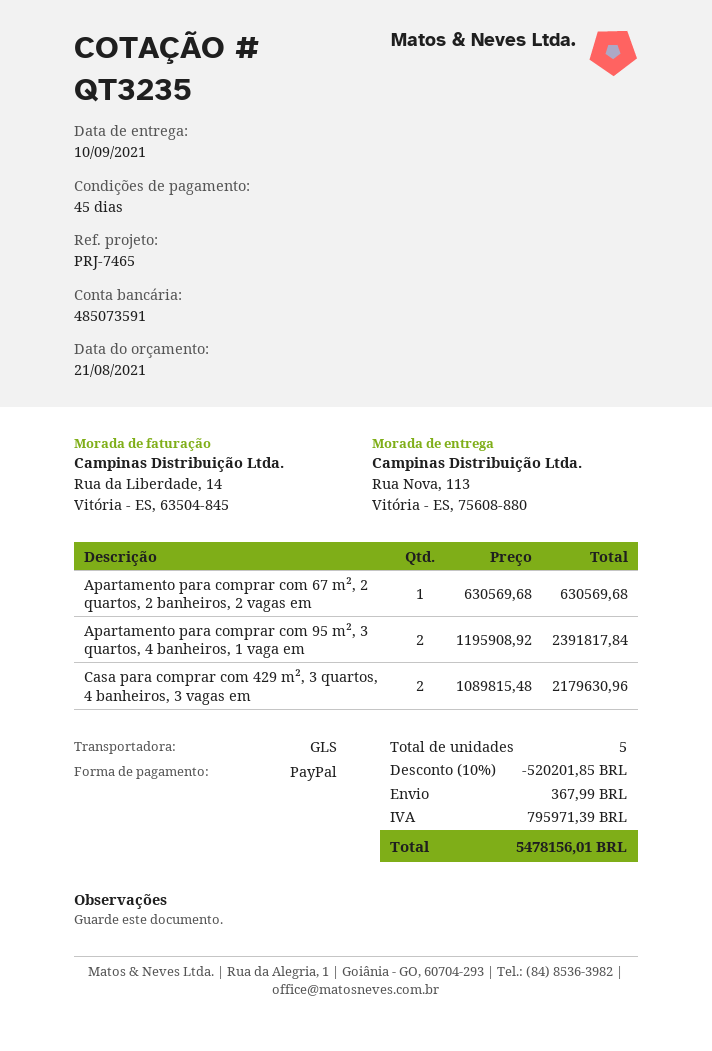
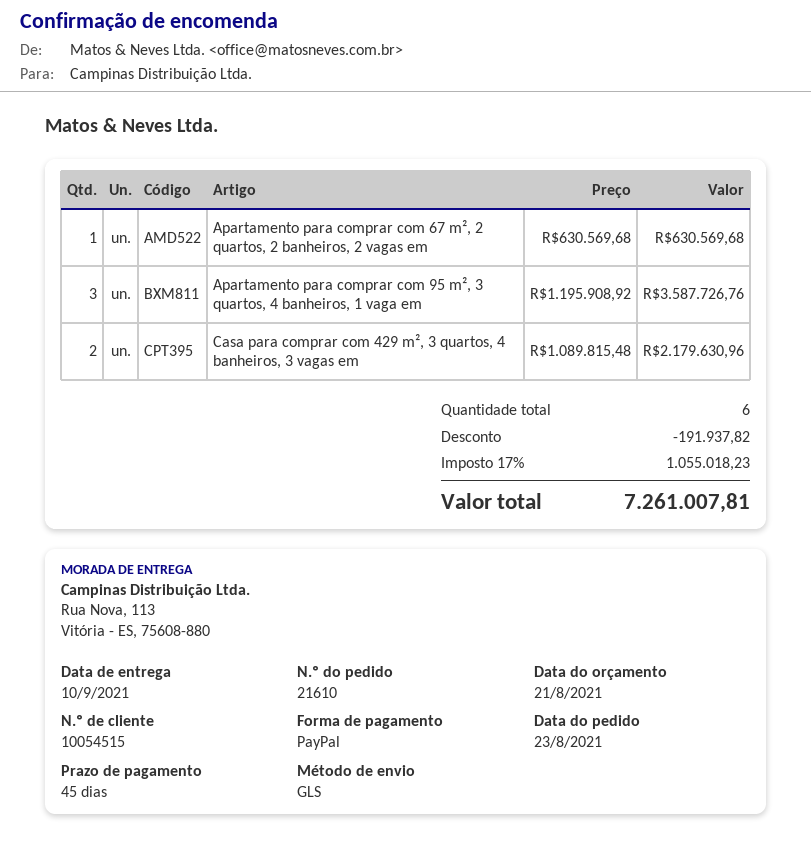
Apartamento para comprar com 95 m², 3 quartos, 4 banheiros, 1 vaga em: 2 x 1195908.92 = 2391817.84 -> 3 x 1195908.92 = 3587726.76
total quantity: 5 -> 6
discount: 520201.85 -> 191937.82
shipping: 367.99 -> none
tax: 795971.39 -> 1055018.23
total: 5478156.01 -> 7261007.81

